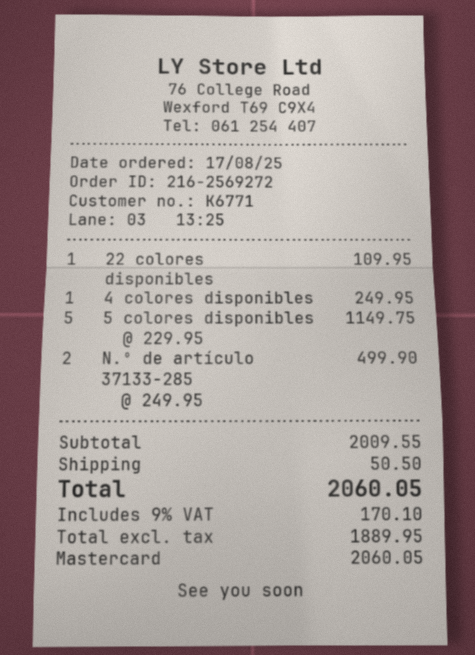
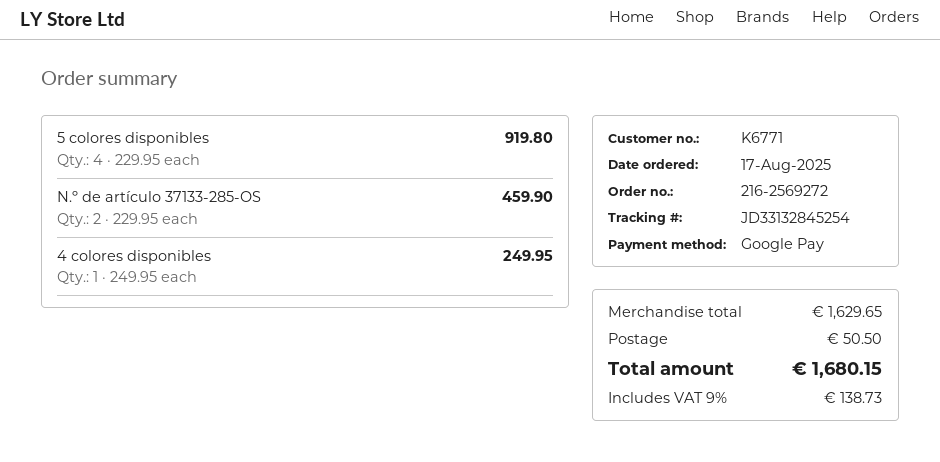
payment method: Mastercard -> Google Pay
22 colores disponibles: 1 x 109.95 = 109.95 -> none
5 colores disponibles: 5 x 229.95 = 1149.75 -> 4 x 229.95 = 919.80
N.º de artículo 37133-285: 2 x 249.95 = 499.90 -> 2 x 229.95 = 459.90
subtotal: 2009.55 -> 1629.65
tax: 9% = 170.10 -> 9% = 138.73
total: 2060.05 -> 1680.15

